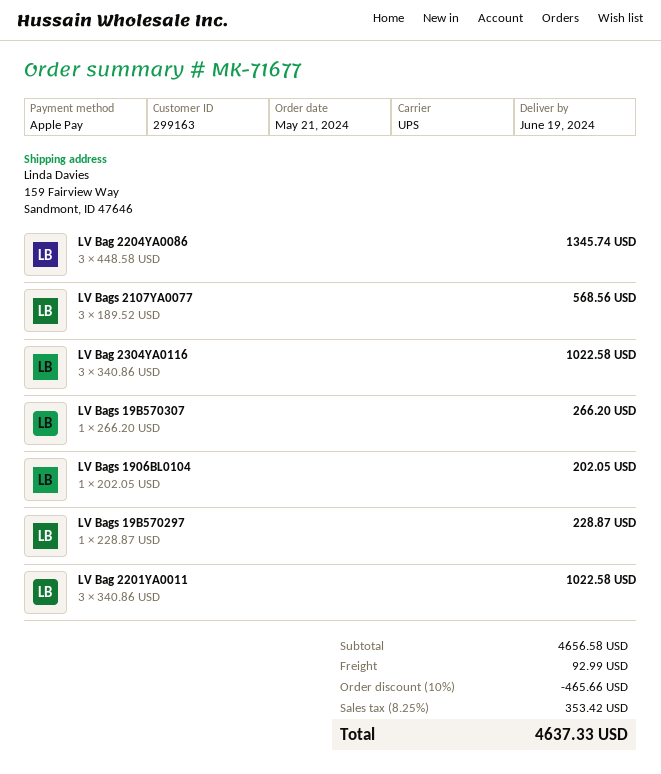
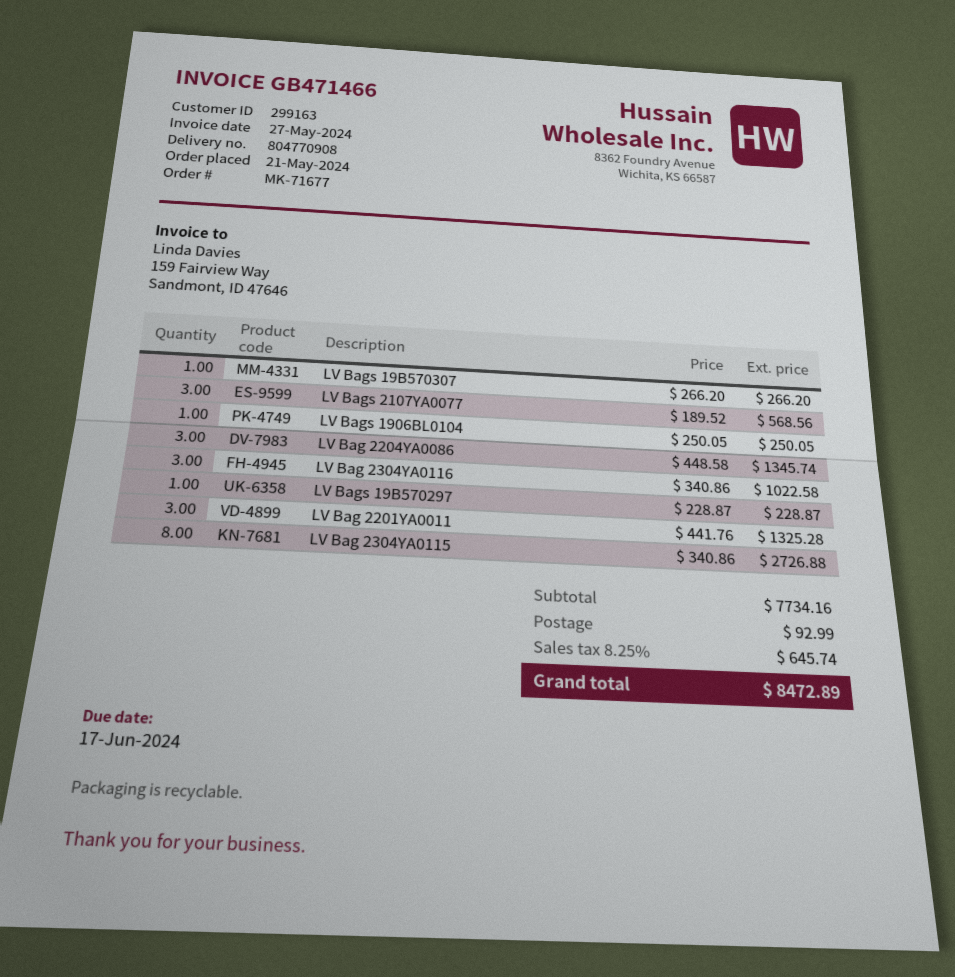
LV Bags 1906BL0104: 1 x 202.05 = 202.05 -> 1 x 250.05 = 250.05
LV Bag 2201YA0011: 3 x 340.86 = 1022.58 -> 3 x 441.76 = 1325.28
LV Bag 2304YA0115: none -> 8 x 340.86 = 2726.88
subtotal: 4656.58 -> 7734.16
discount: 10% = 465.66 -> none
tax: 8.25% = 353.42 -> 8.25% = 645.74
total: 4637.33 -> 8472.89

